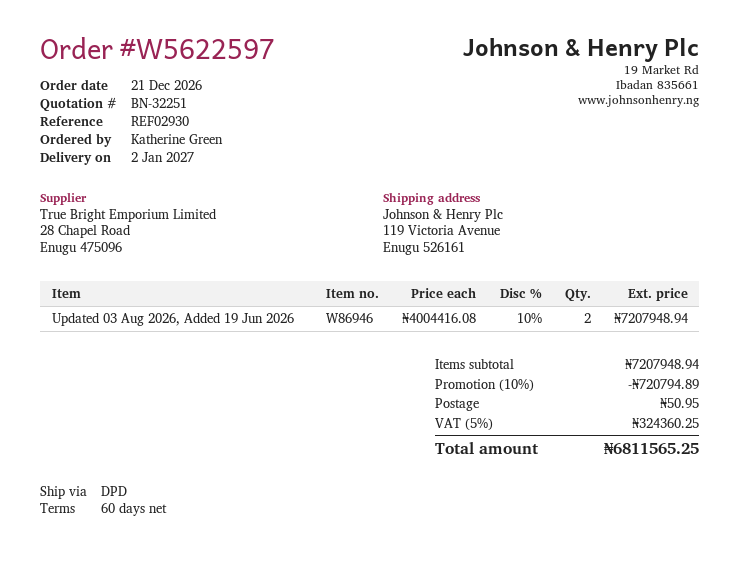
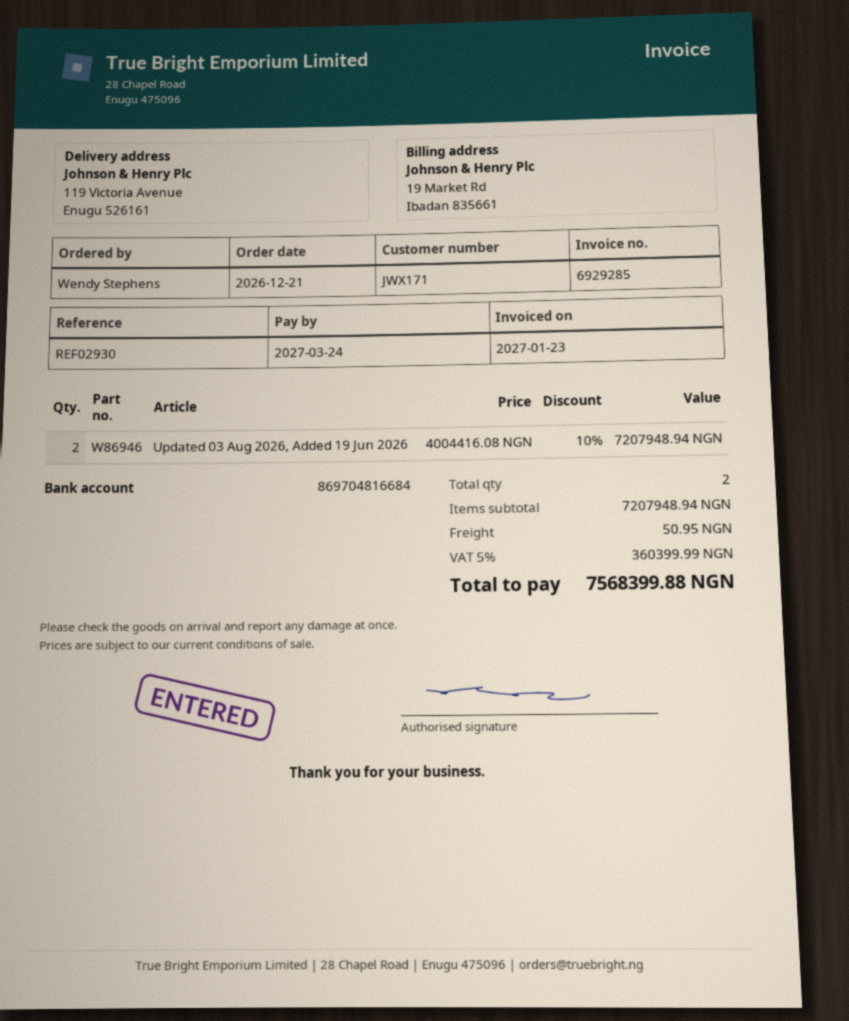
ordered by: Katherine Green -> Wendy Stephens
discount: 10% = 720794.89 -> none
tax: 5% = 324360.25 -> 5% = 360399.99
total: 6811565.25 -> 7568399.88

